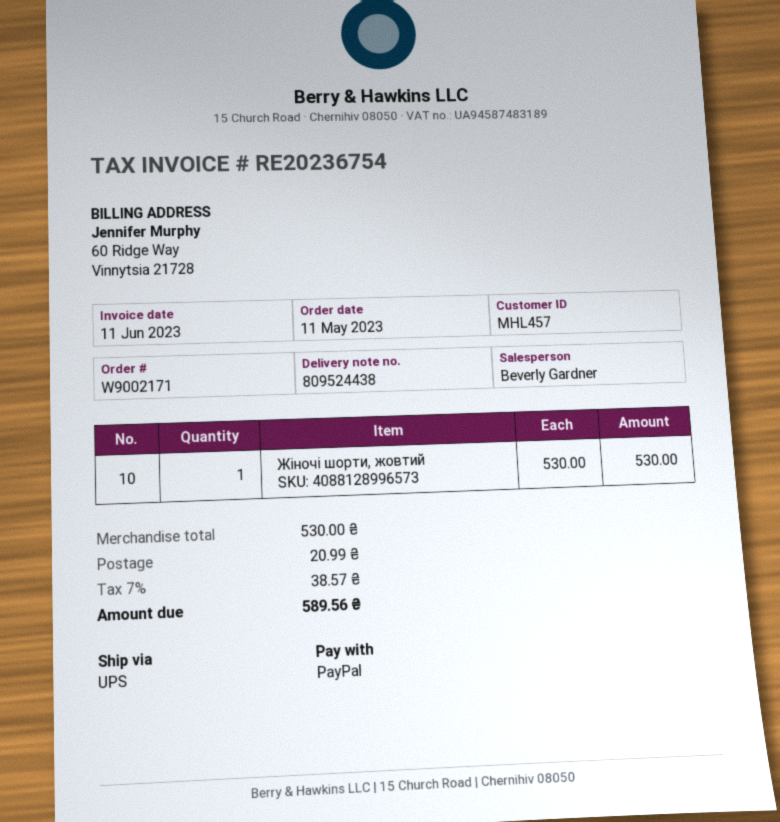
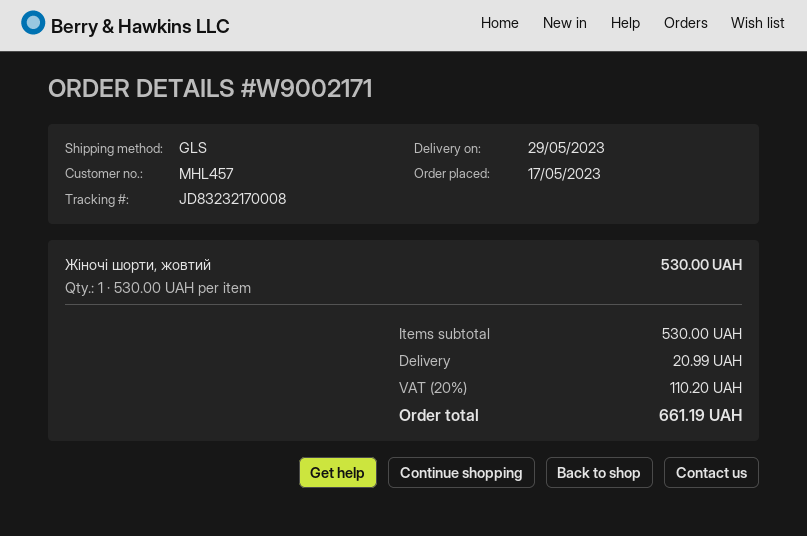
order date: 2023-05-11 -> 2023-05-17
shipping method: UPS -> GLS
tax: 7% = 38.57 -> 20% = 110.20
total: 589.56 -> 661.19

